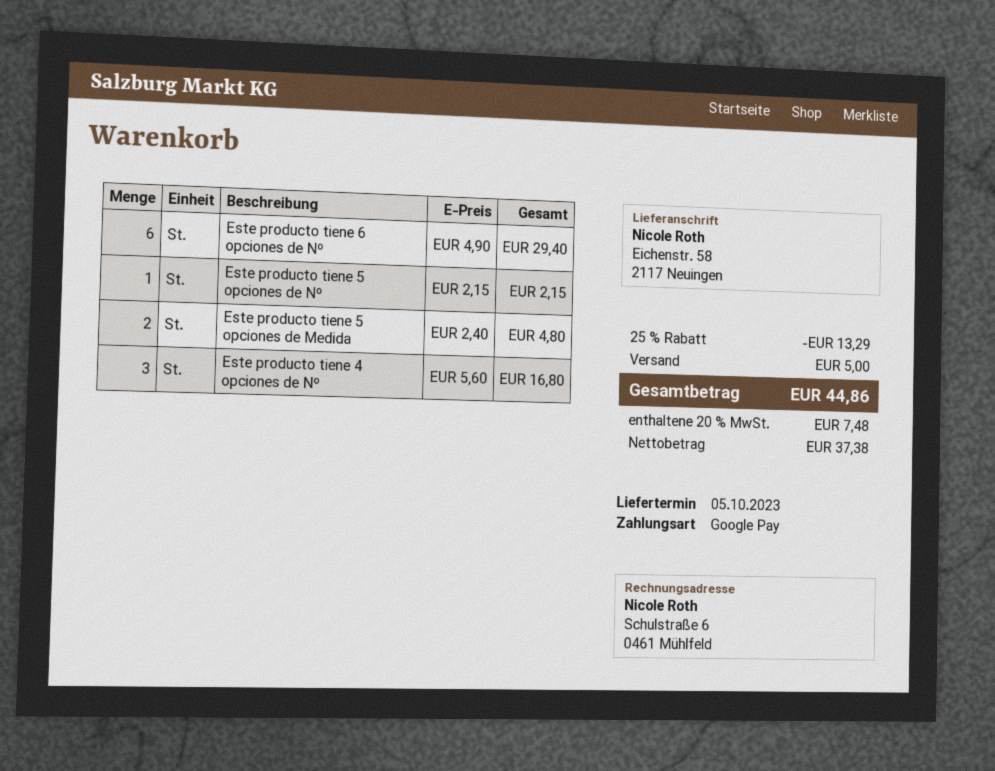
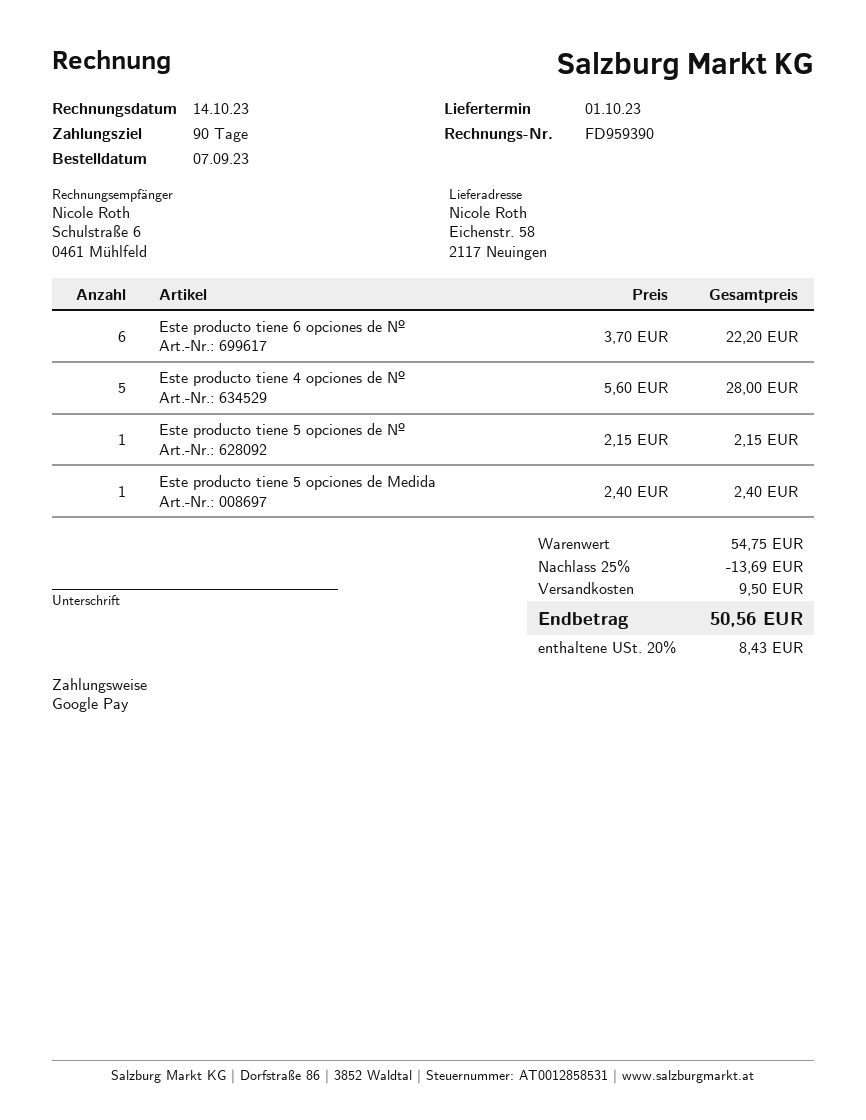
delivery date: 2023-10-05 -> 2023-10-01
Este producto tiene 6 opciones de Nº: 6 x 4.90 = 29.40 -> 6 x 3.70 = 22.20
Este producto tiene 5 opciones de Medida: 2 x 2.40 = 4.80 -> 1 x 2.40 = 2.40
Este producto tiene 4 opciones de Nº: 3 x 5.60 = 16.80 -> 5 x 5.60 = 28.00
discount: 25% = 13.29 -> 25% = 13.69
shipping: 5.00 -> 9.50
tax: 20% = 7.48 -> 20% = 8.43
total: 44.86 -> 50.56

